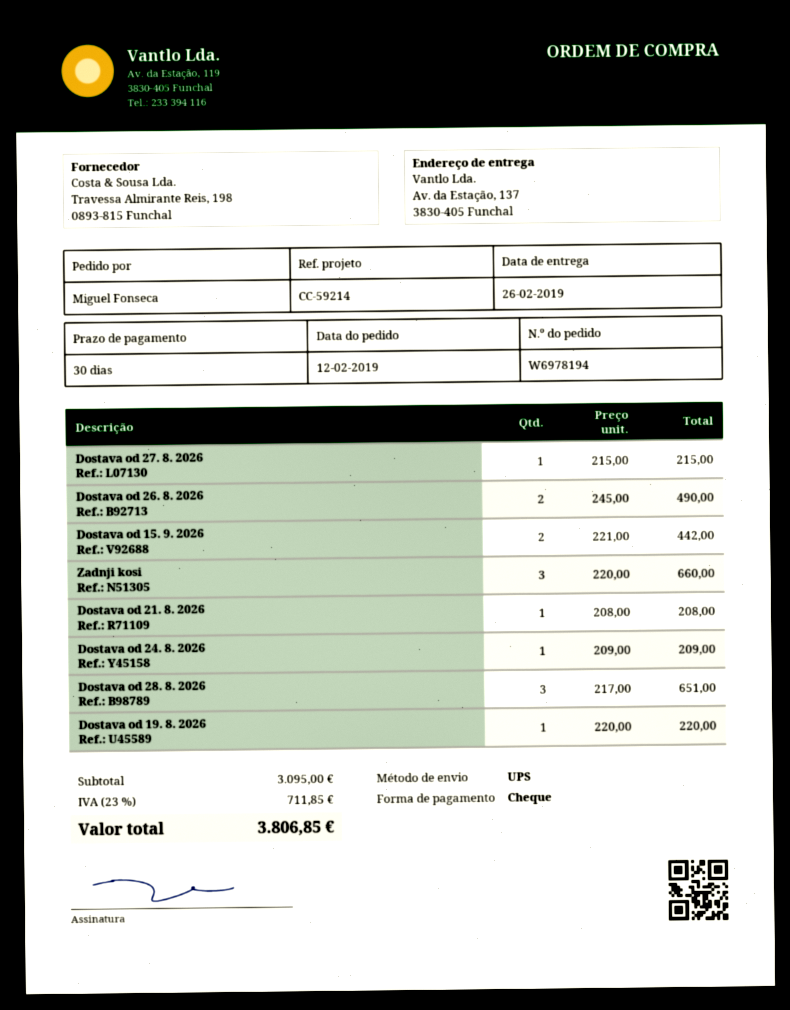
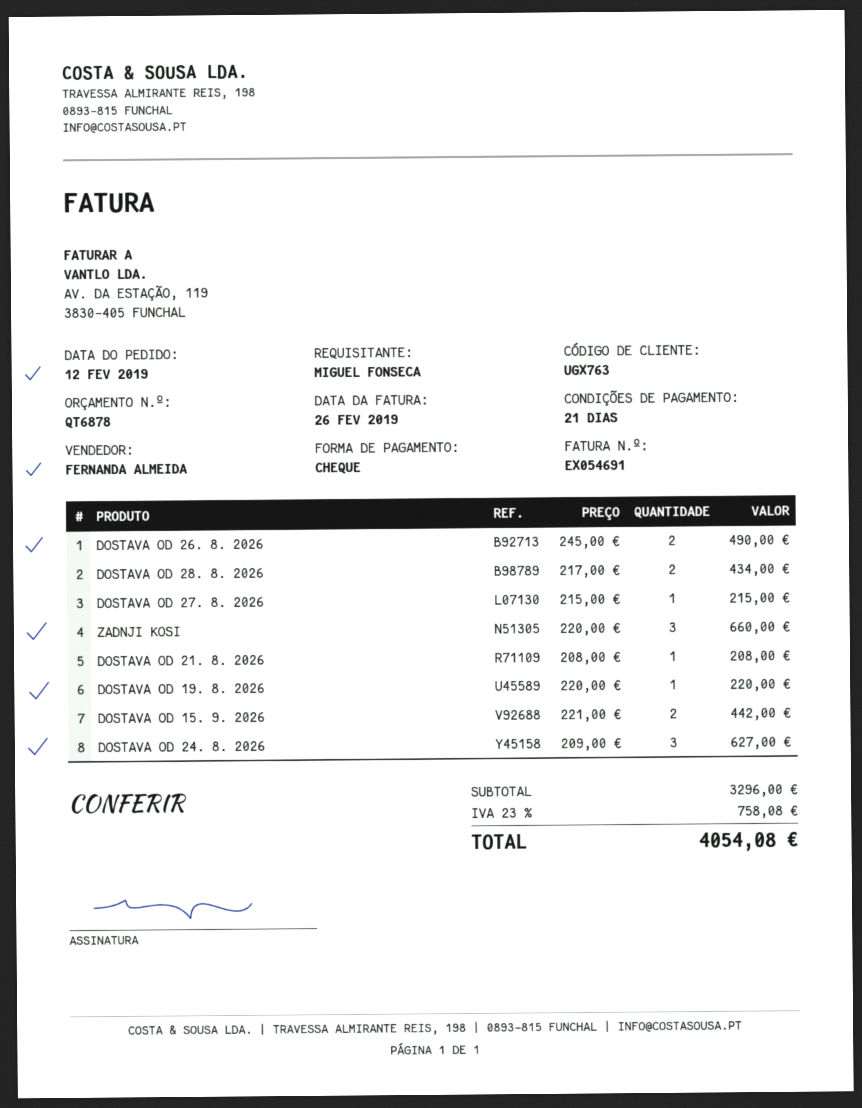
payment terms: 30 days -> 21 days
Dostava od 24. 8. 2026: 1 x 209.00 = 209.00 -> 3 x 209.00 = 627.00
Dostava od 28. 8. 2026: 3 x 217.00 = 651.00 -> 2 x 217.00 = 434.00
subtotal: 3095.00 -> 3296.00
tax: 23% = 711.85 -> 23% = 758.08
total: 3806.85 -> 4054.08

